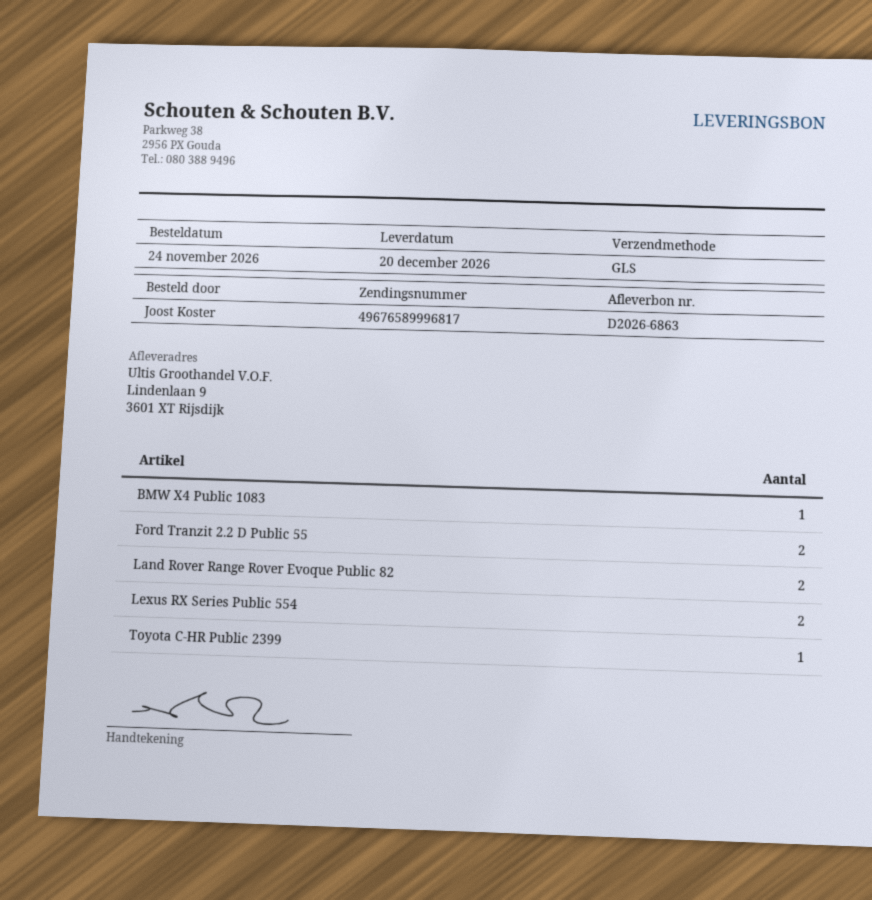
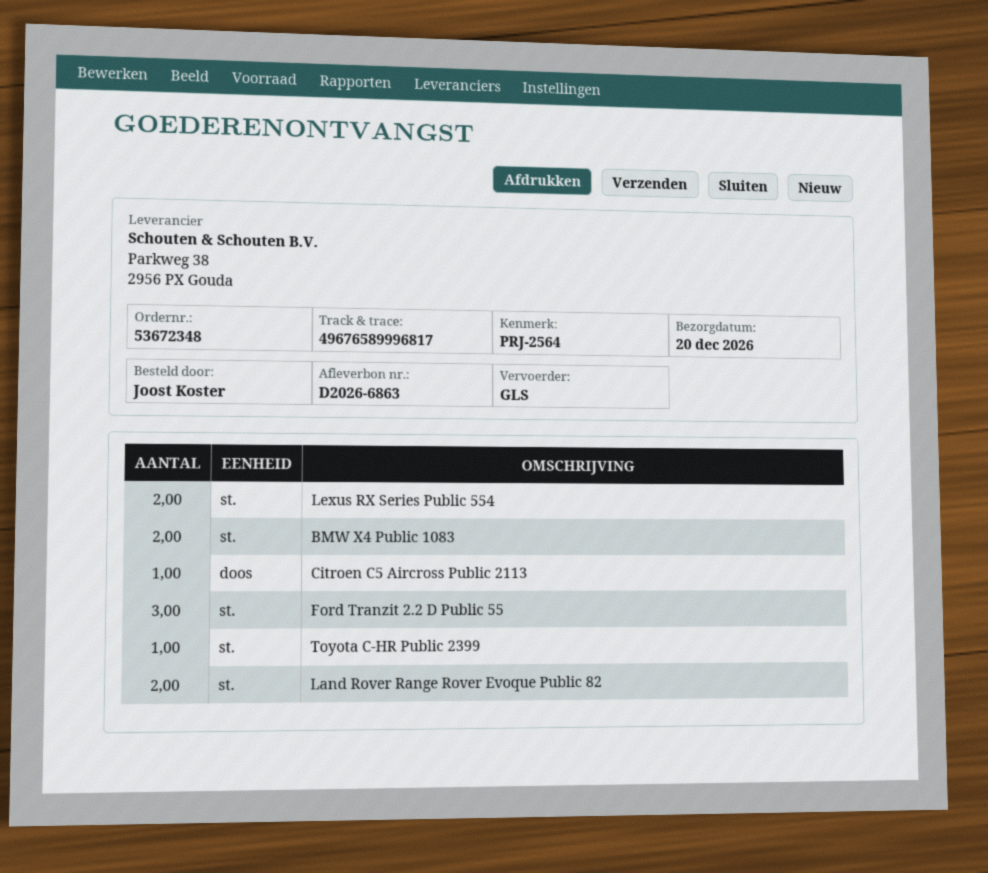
BMW X4 Public 1083: 1 -> 2
Ford Tranzit 2.2 D Public 55: 2 -> 3
Citroen C5 Aircross Public 2113: none -> 1

